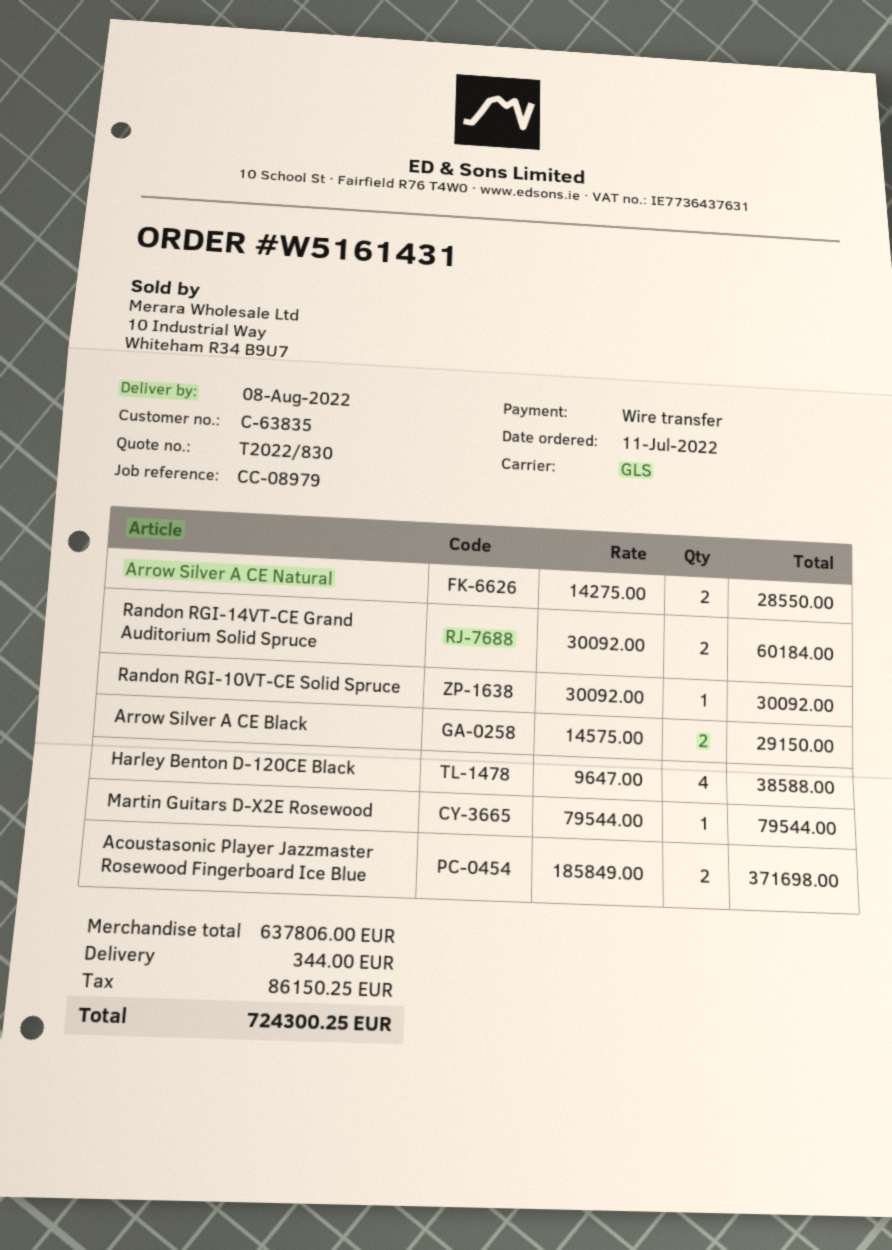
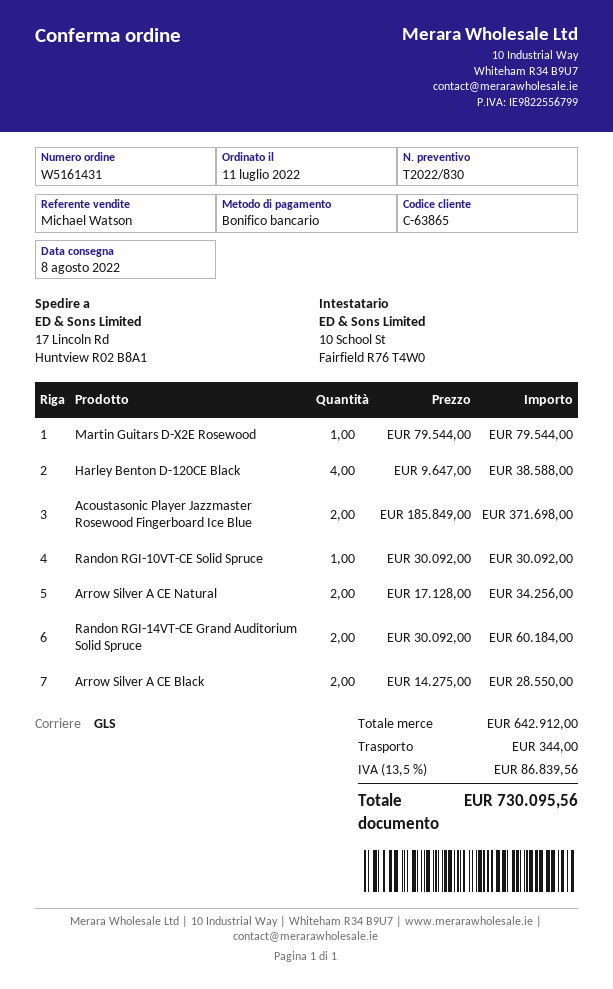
customer number: C-63835 -> C-63865
Arrow Silver A CE Natural: 2 x 14275.00 = 28550.00 -> 2 x 17128.00 = 34256.00
Arrow Silver A CE Black: 2 x 14575.00 = 29150.00 -> 2 x 14275.00 = 28550.00
subtotal: 637806.00 -> 642912.00
tax: 86150.25 -> 86839.56
total: 724300.25 -> 730095.56

